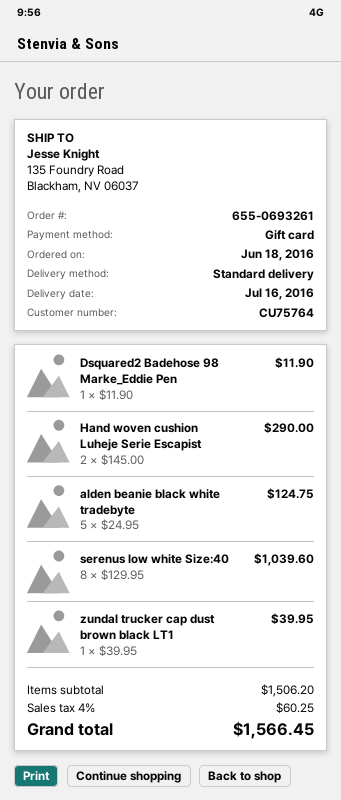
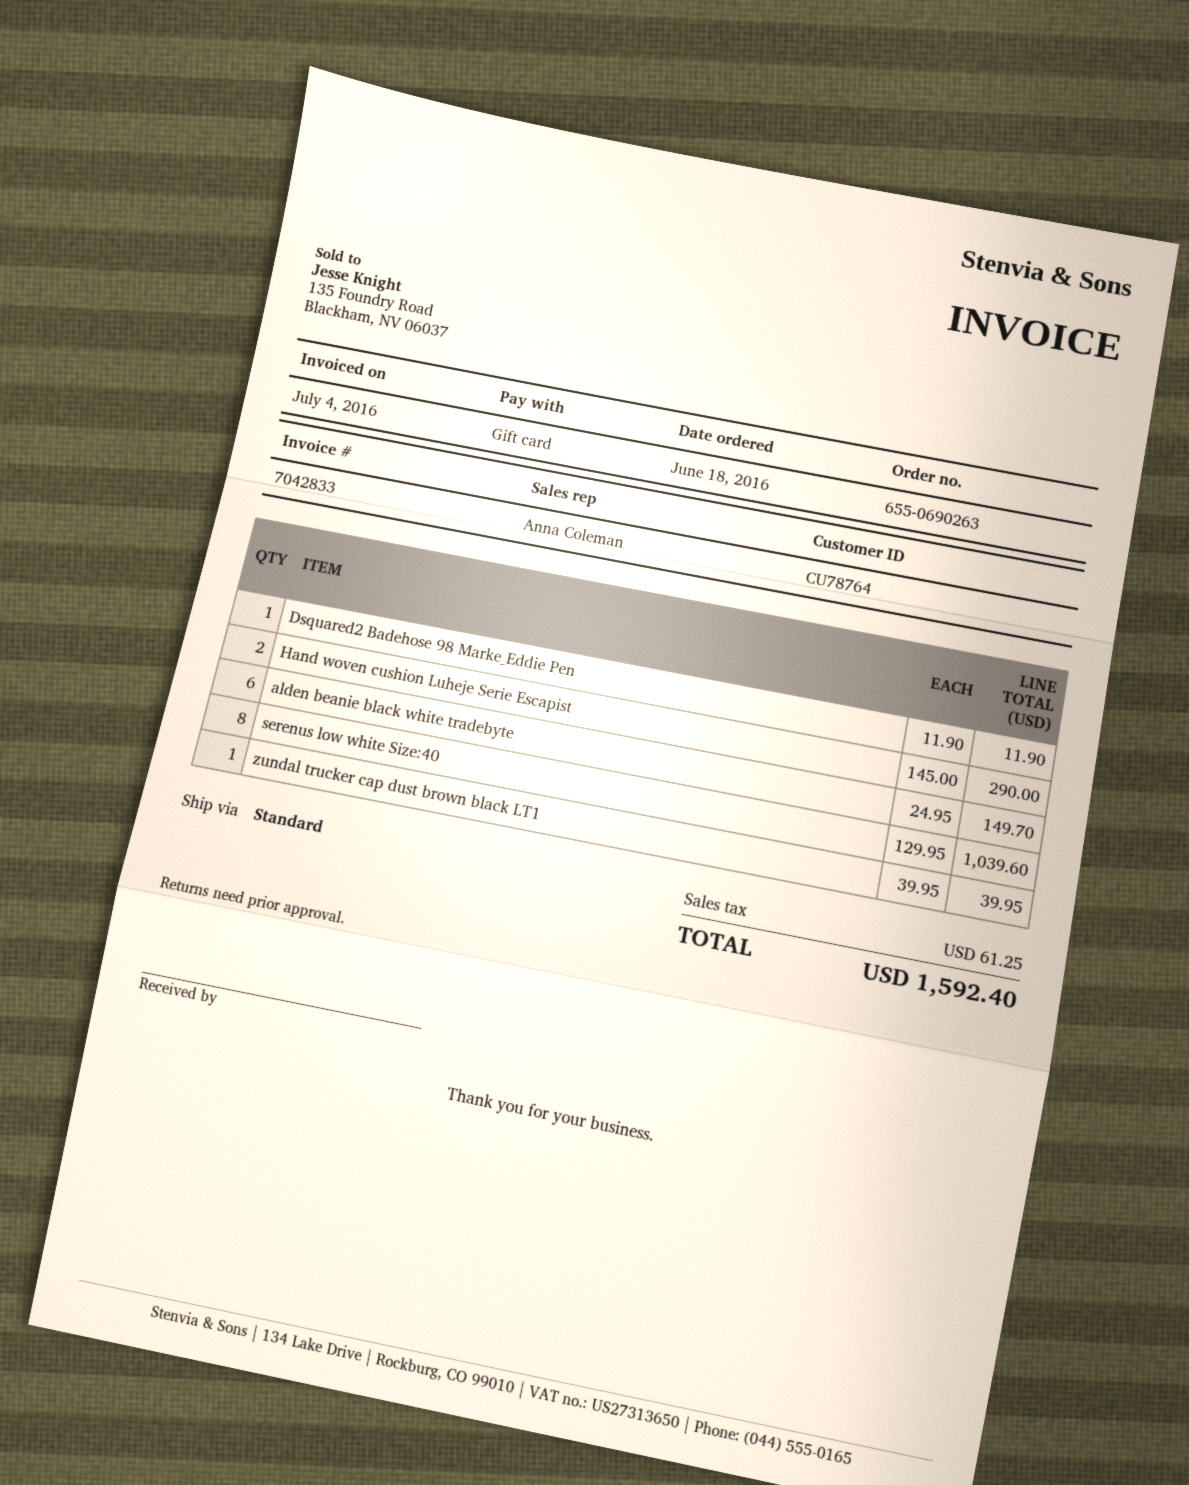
order number: 655-0693261 -> 655-0690263
customer number: CU75764 -> CU78764
alden beanie black white tradebyte: 5 x 24.95 = 124.75 -> 6 x 24.95 = 149.70
tax: 60.25 -> 61.25
total: 1566.45 -> 1592.40

